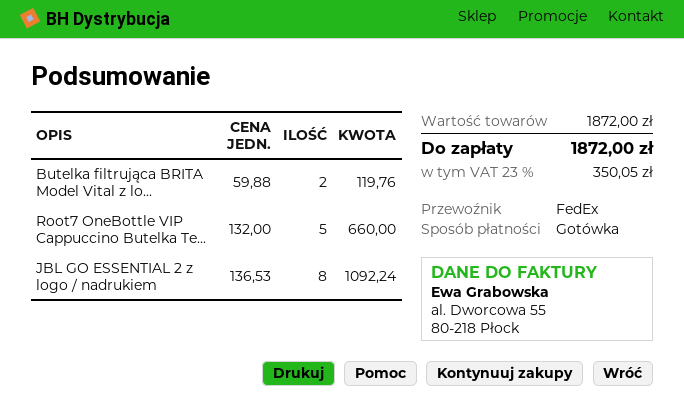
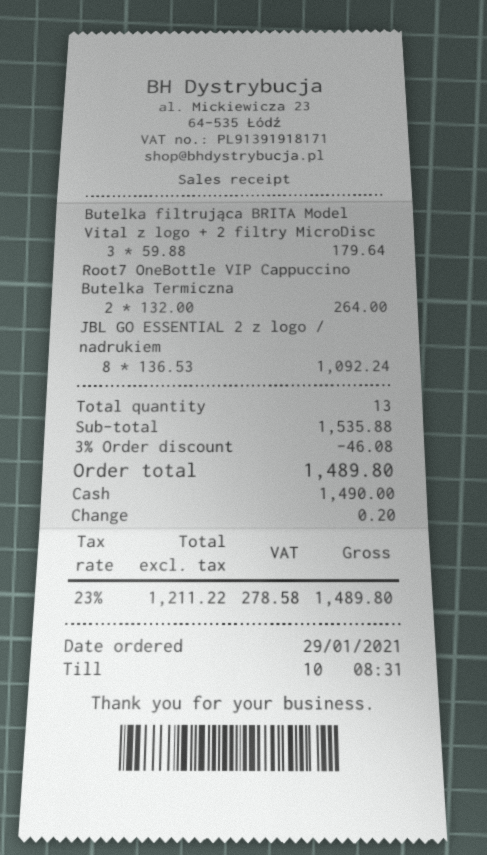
Butelka filtrująca BRITA Model Vital z lo...: 2 x 59.88 = 119.76 -> 3 x 59.88 = 179.64
Root7 OneBottle VIP Cappuccino Butelka Te...: 5 x 132.00 = 660.00 -> 2 x 132.00 = 264.00
subtotal: 1872.00 -> 1535.88
discount: none -> 3% = 46.08
tax: 23% = 350.05 -> 23% = 278.58
total: 1872.00 -> 1489.80

